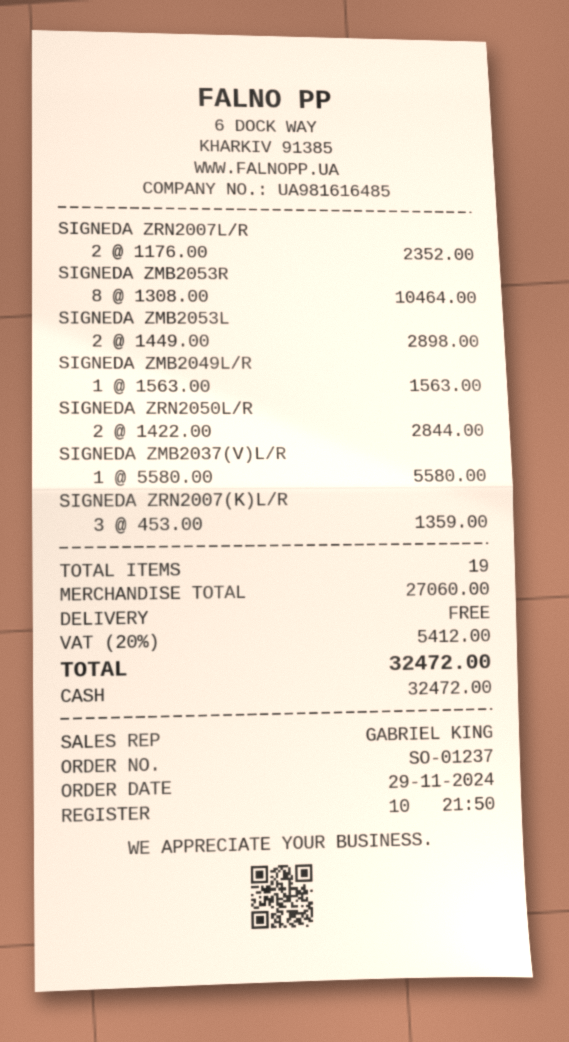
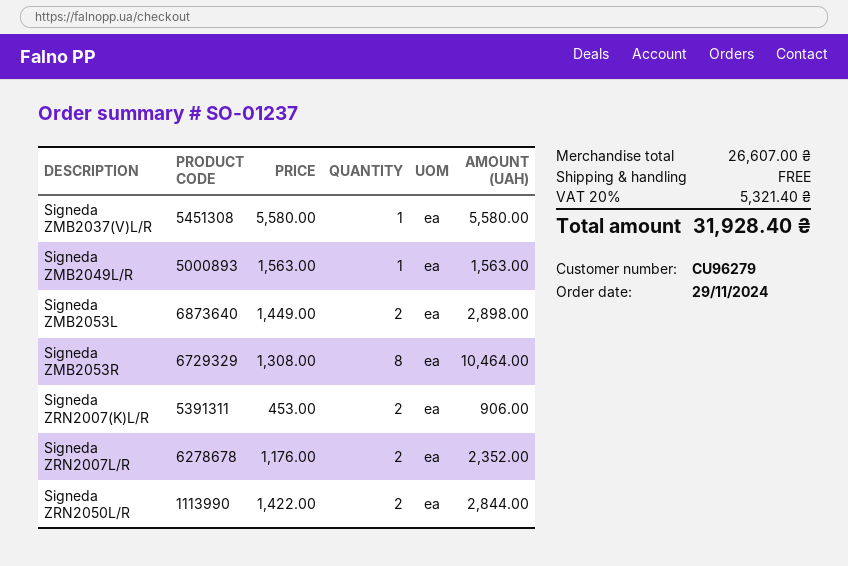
SIGNEDA ZRN2007(K)L/R: 3 x 453.00 = 1359.00 -> 2 x 453.00 = 906.00
subtotal: 27060.00 -> 26607.00
tax: 20% = 5412.00 -> 20% = 5321.40
total: 32472.00 -> 31928.40

